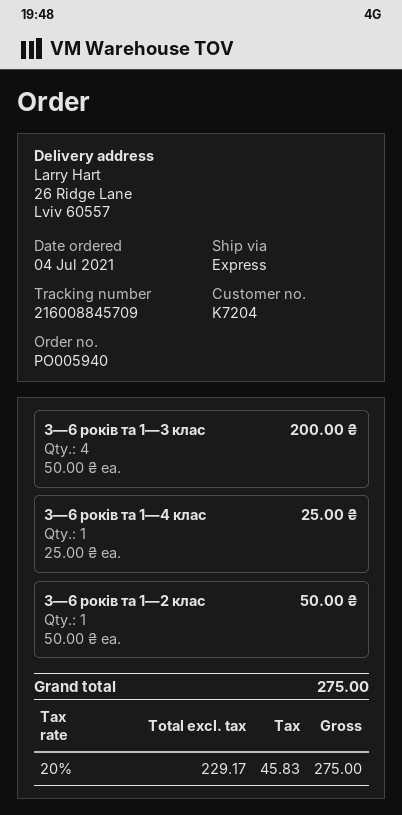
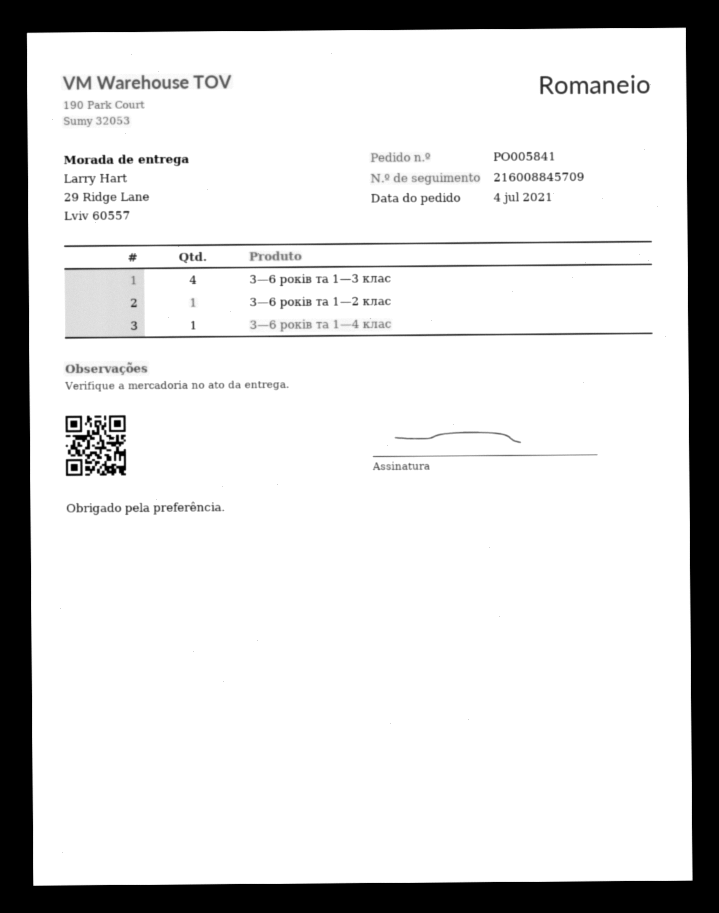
order number: PO005940 -> PO005841
ship to: 26 Ridge Lane, Lviv 60557 -> 29 Ridge Lane, Lviv 60557

